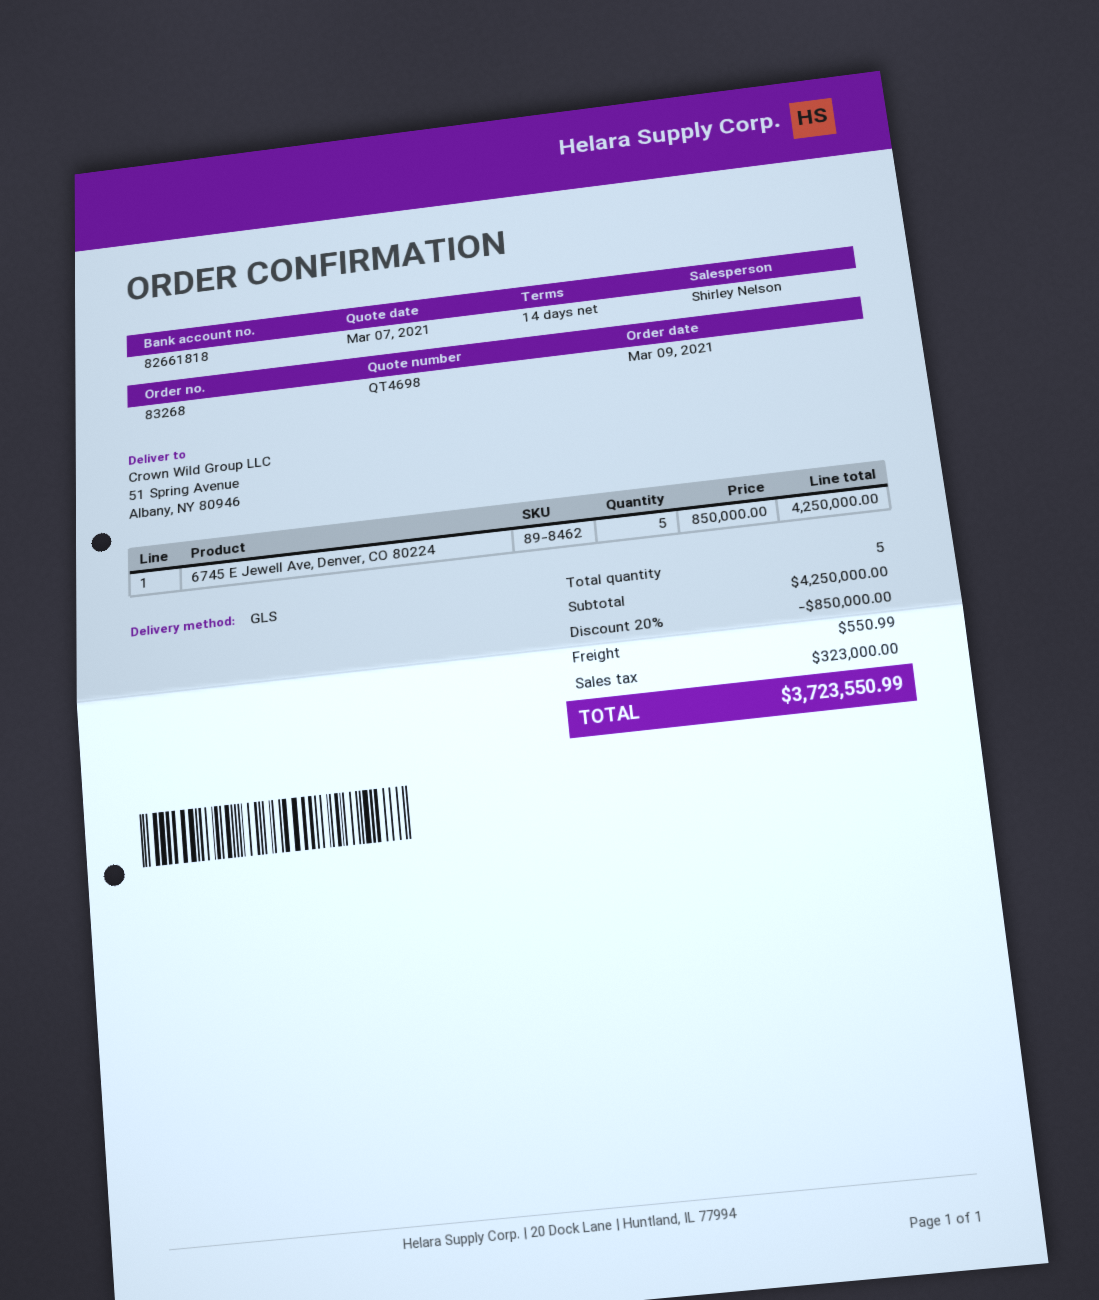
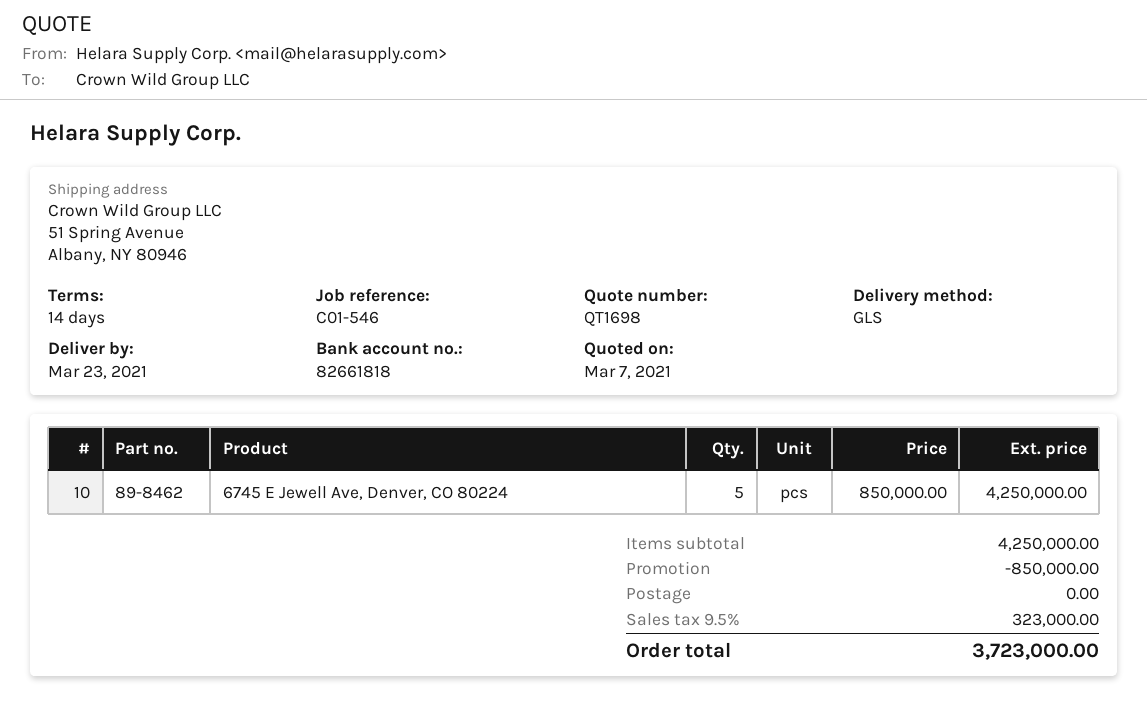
quote number: QT4698 -> QT1698
shipping: 550.99 -> 0.00
total: 3723550.99 -> 3723000.00

